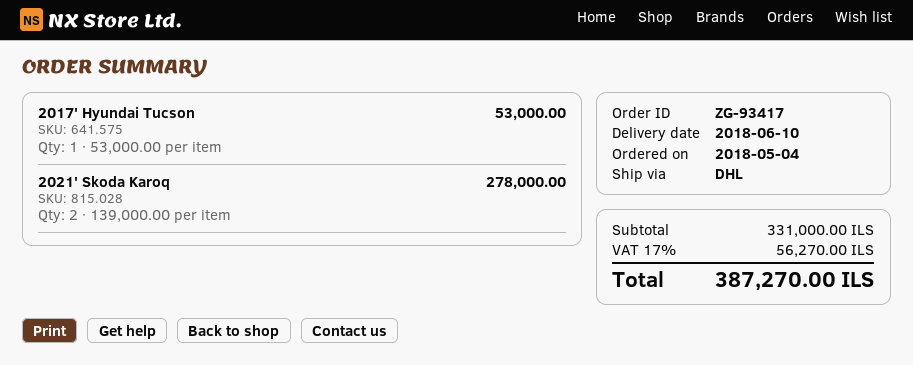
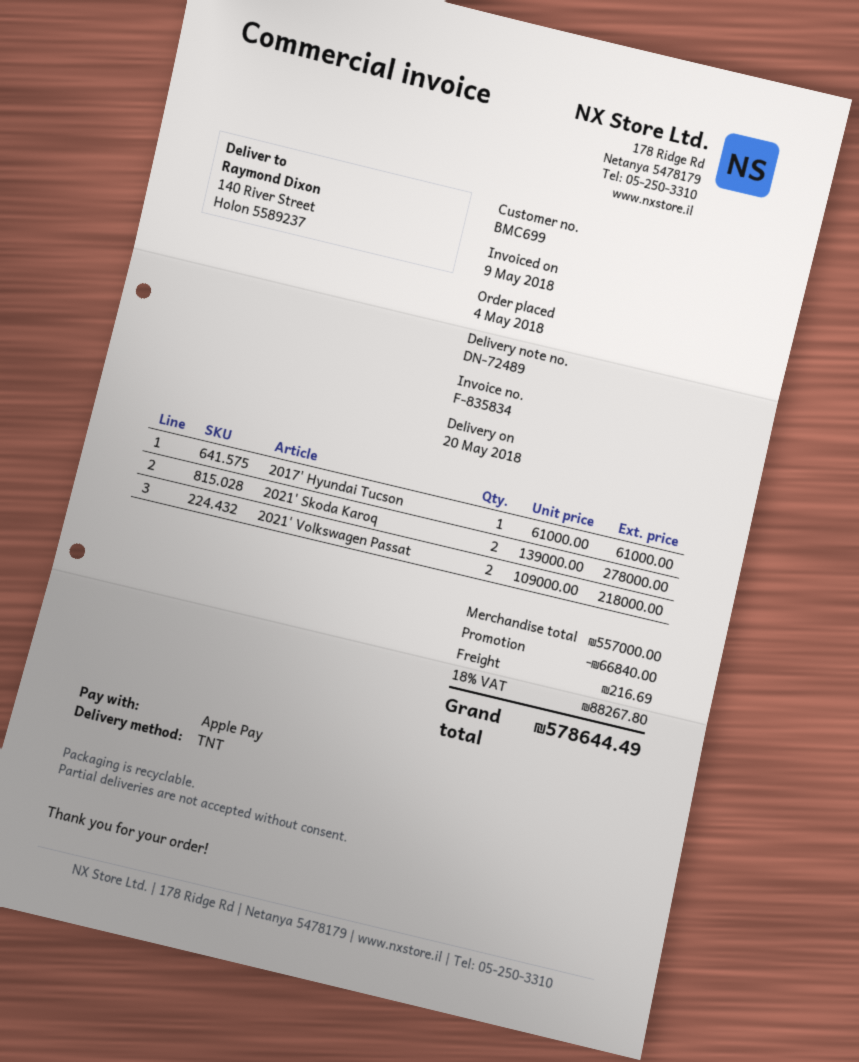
delivery date: 2018-06-10 -> 2018-05-20
shipping method: DHL -> TNT
2017' Hyundai Tucson: 1 x 53000.00 = 53000.00 -> 1 x 61000.00 = 61000.00
2021' Volkswagen Passat: none -> 2 x 109000.00 = 218000.00
subtotal: 331000.00 -> 557000.00
discount: none -> 66840.00
shipping: none -> 216.69
tax: 17% = 56270.00 -> 18% = 88267.80
total: 387270.00 -> 578644.49

